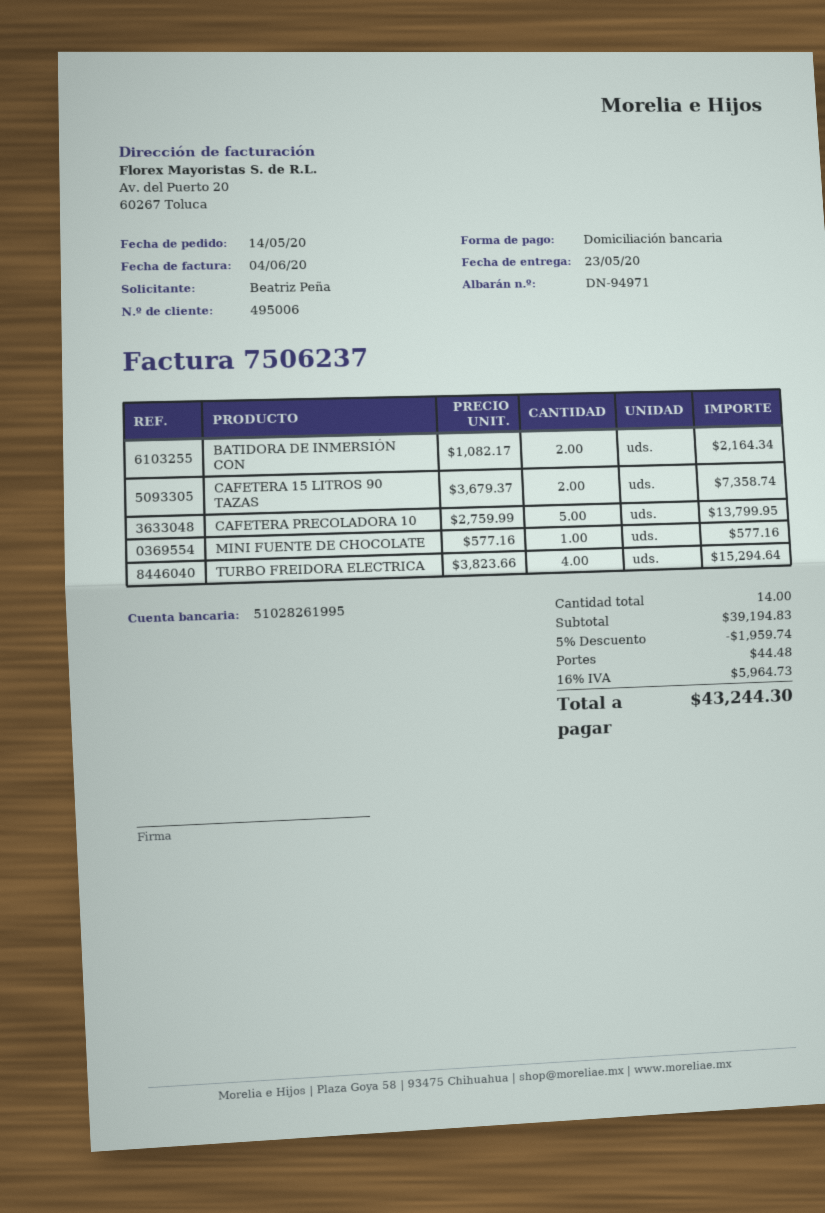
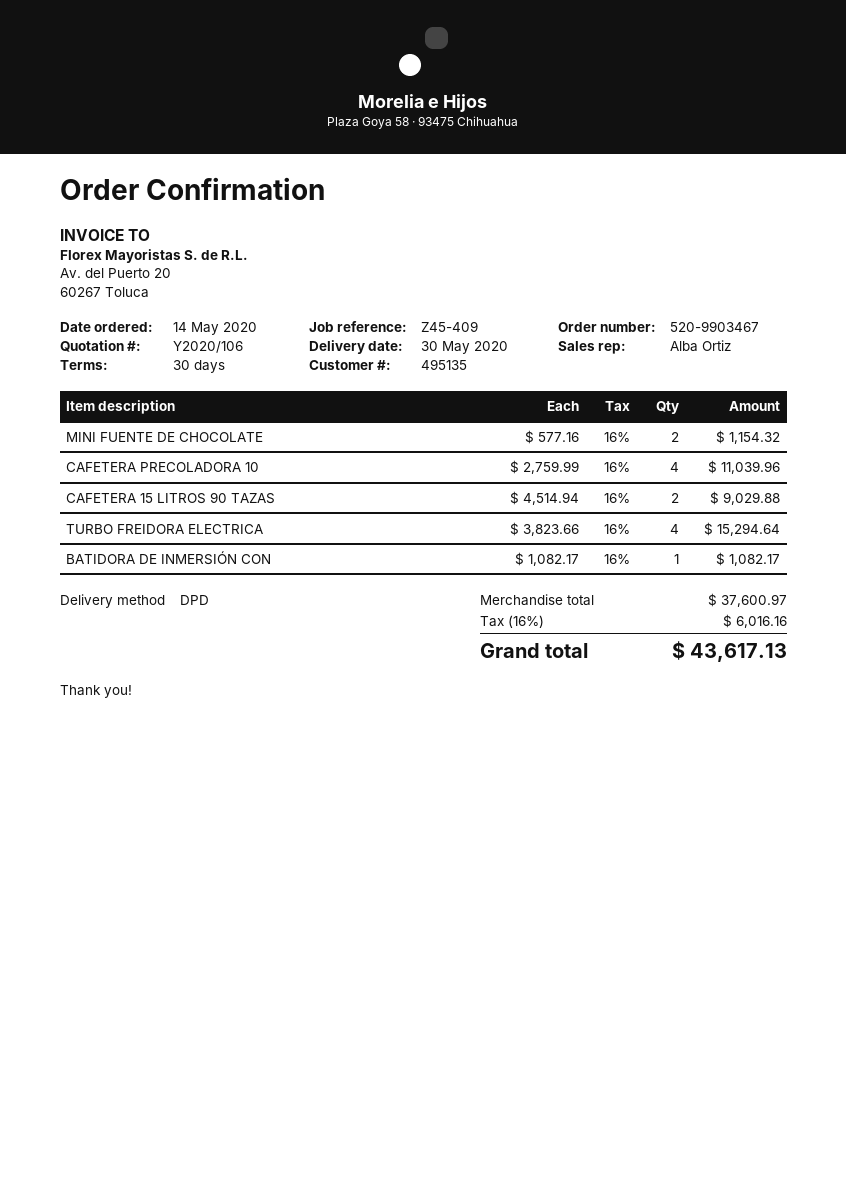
delivery date: 2020-05-23 -> 2020-05-30
customer number: 495006 -> 495135
BATIDORA DE INMERSIÓN CON: 2 x 1082.17 = 2164.34 -> 1 x 1082.17 = 1082.17
CAFETERA 15 LITROS 90 TAZAS: 2 x 3679.37 = 7358.74 -> 2 x 4514.94 = 9029.88
CAFETERA PRECOLADORA 10: 5 x 2759.99 = 13799.95 -> 4 x 2759.99 = 11039.96
MINI FUENTE DE CHOCOLATE: 1 x 577.16 = 577.16 -> 2 x 577.16 = 1154.32
subtotal: 39194.83 -> 37600.97
discount: 5% = 1959.74 -> none
shipping: 44.48 -> none
tax: 16% = 5964.73 -> 16% = 6016.16
total: 43244.30 -> 43617.13

